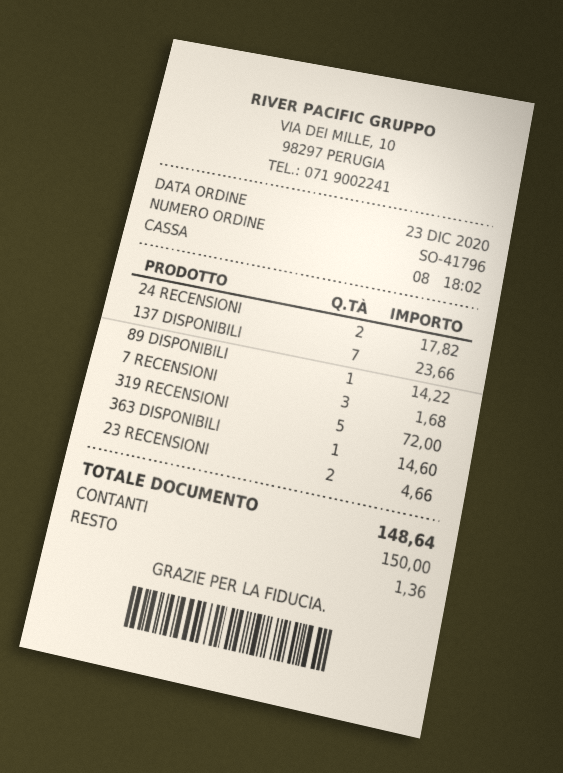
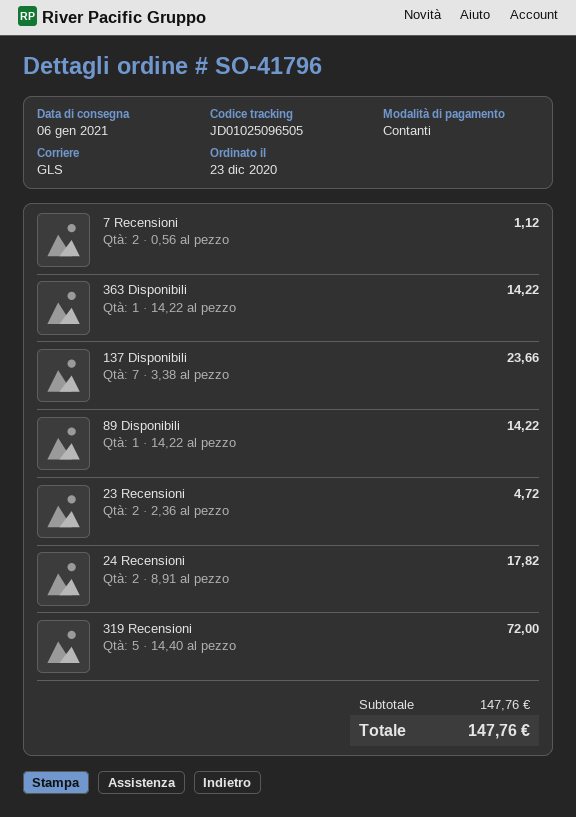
7 RECENSIONI: 3 for 1.68 -> 2 for 1.12
363 DISPONIBILI: 1 for 14.60 -> 1 for 14.22
23 RECENSIONI: 2 for 4.66 -> 2 for 4.72
total: 148.64 -> 147.76

